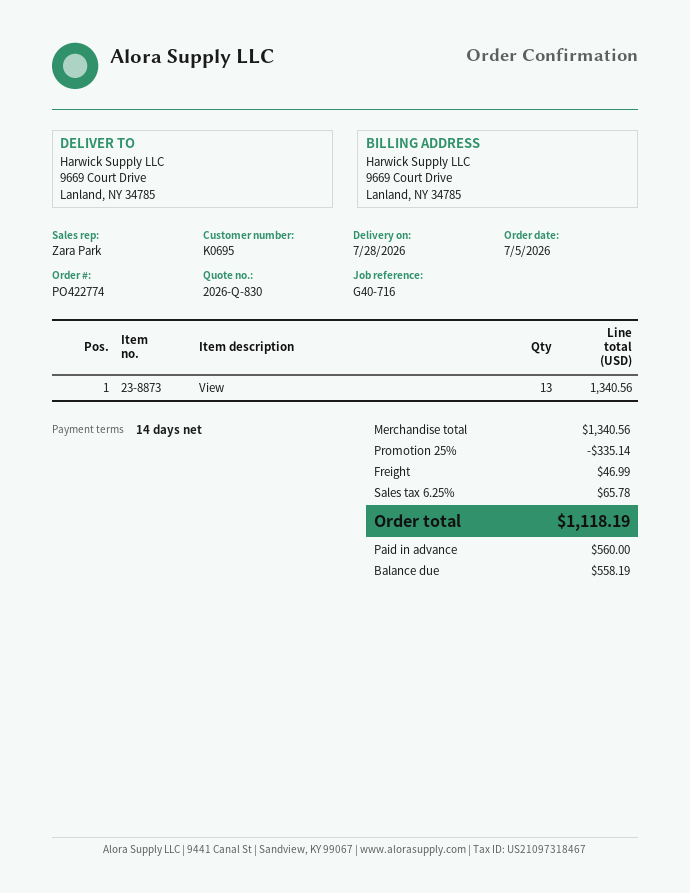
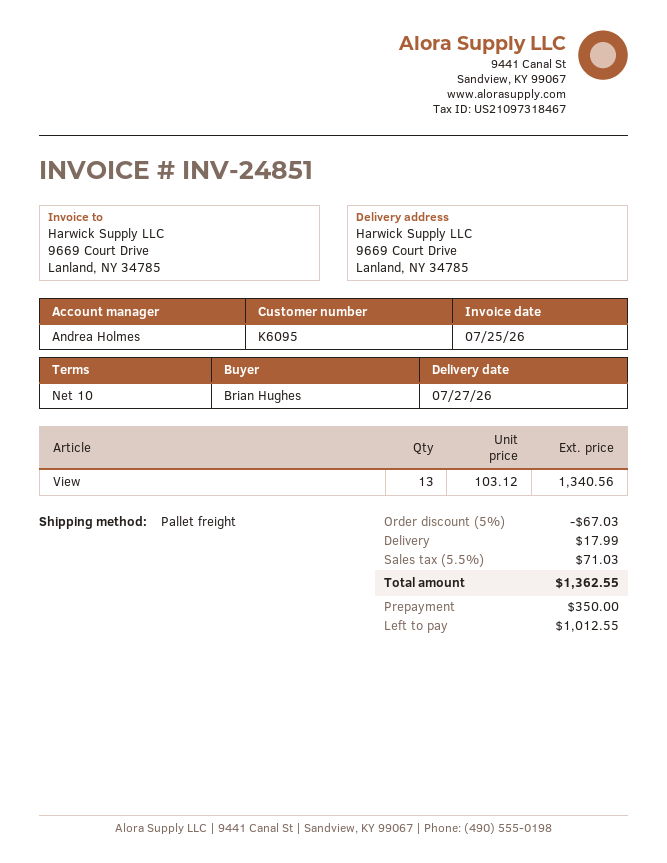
delivery date: 2026-07-28 -> 2026-07-27
payment terms: 14 days -> 10 days
customer number: K0695 -> K6095
sales rep: Zara Park -> Andrea Holmes
discount: 25% = 335.14 -> 5% = 67.03
shipping: 46.99 -> 17.99
tax: 6.25% = 65.78 -> 5.5% = 71.03
total: 1118.19 -> 1362.55
deposit: 560.00 -> 350.00
balance: 558.19 -> 1012.55

